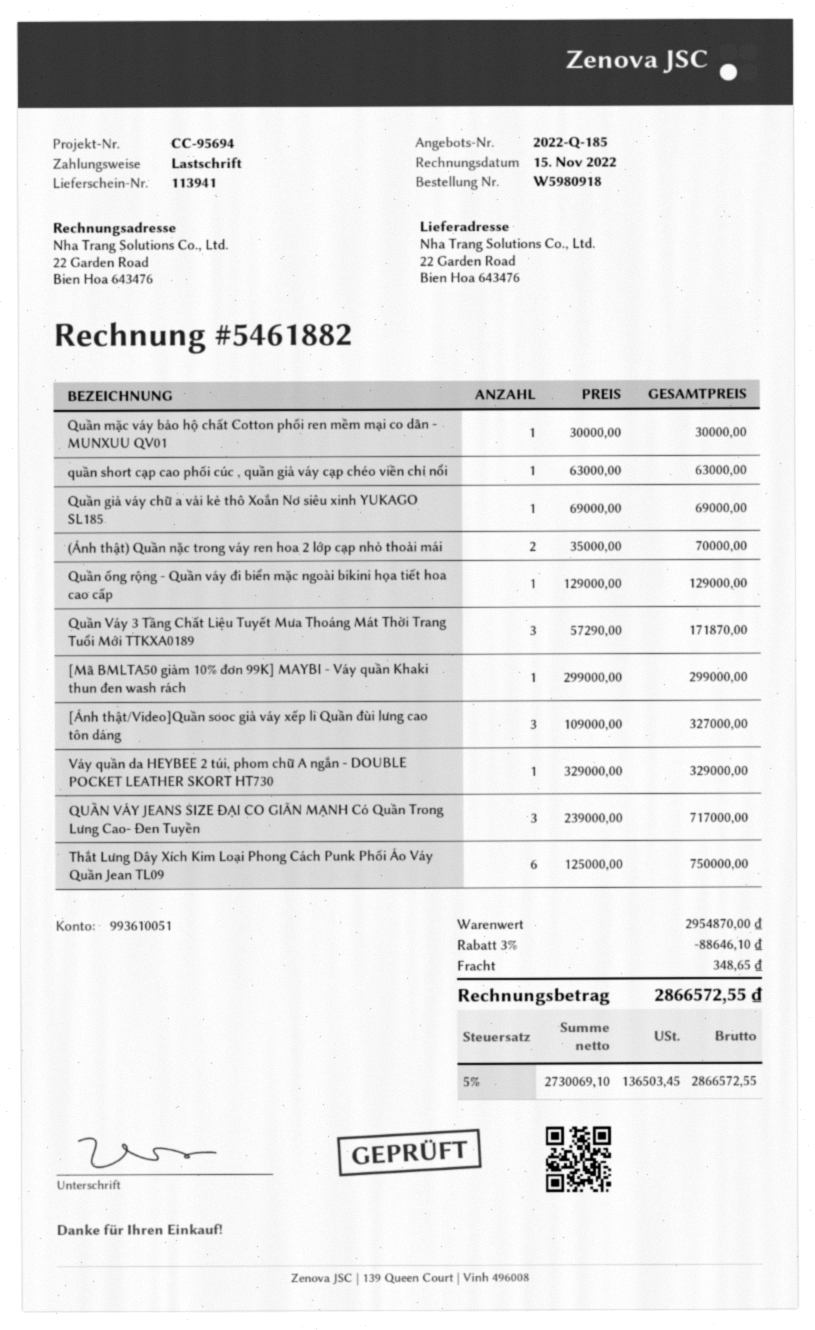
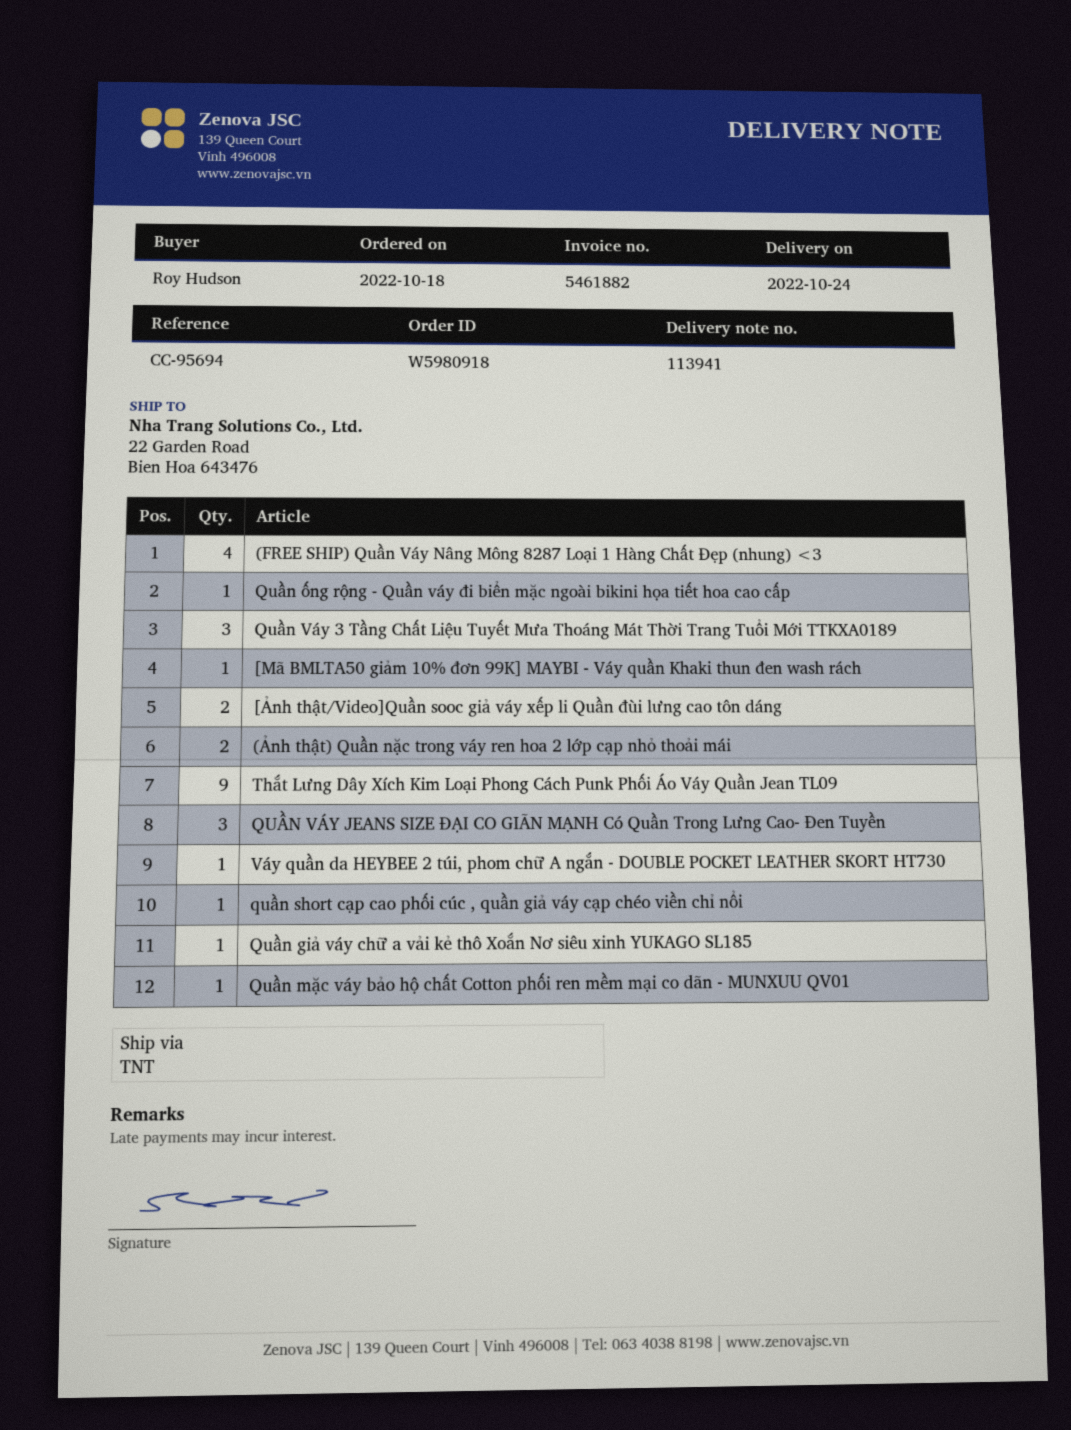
[Ảnh thật/Video]Quần sooc giả váy xếp li Quần đùi lưng cao tôn dáng: 3 -> 2
Thắt Lưng Dây Xích Kim Loại Phong Cách Punk Phối Áo Váy Quần Jean TL09: 6 -> 9
(FREE SHIP) Quần Váy Nâng Mông 8287 Loại 1 Hàng Chất Đẹp (nhung) <3: none -> 4

